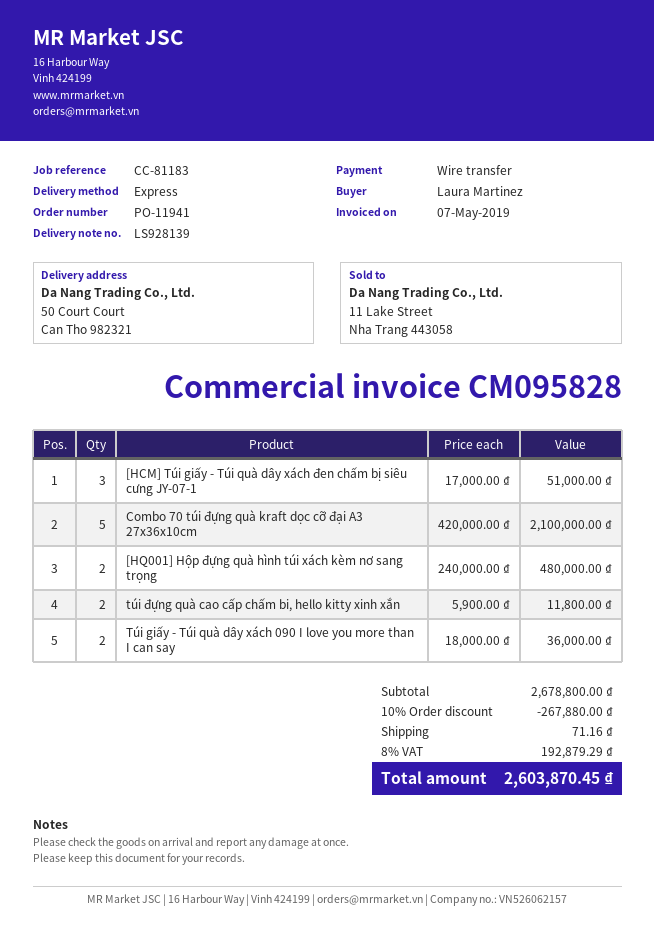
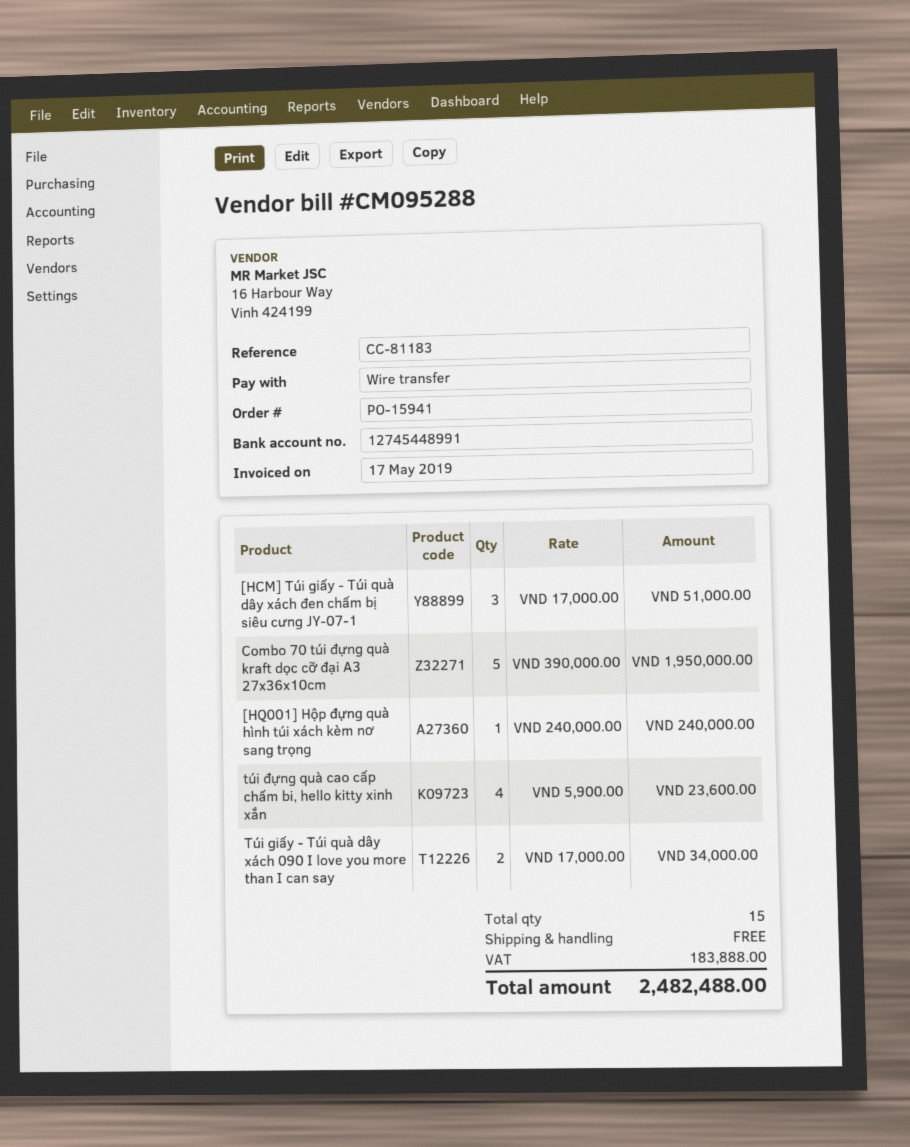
order number: PO-11941 -> PO-15941
invoice number: CM095828 -> CM095288
invoice date: 2019-05-07 -> 2019-05-17
Combo 70 túi đựng quà kraft dọc cỡ đại A3 27x36x10cm: 5 x 420000.00 = 2100000.00 -> 5 x 390000.00 = 1950000.00
[HQ001] Hộp đựng quà hình túi xách kèm nơ sang trọng: 2 x 240000.00 = 480000.00 -> 1 x 240000.00 = 240000.00
túi đựng quà cao cấp chấm bi, hello kitty xinh xắn: 2 x 5900.00 = 11800.00 -> 4 x 5900.00 = 23600.00
Túi giấy - Túi quà dây xách 090 I love you more than I can say: 2 x 18000.00 = 36000.00 -> 2 x 17000.00 = 34000.00
discount: 10% = 267880.00 -> none
shipping: 71.16 -> 0.00
tax: 192879.29 -> 183888.00
total: 2603870.45 -> 2482488.00

